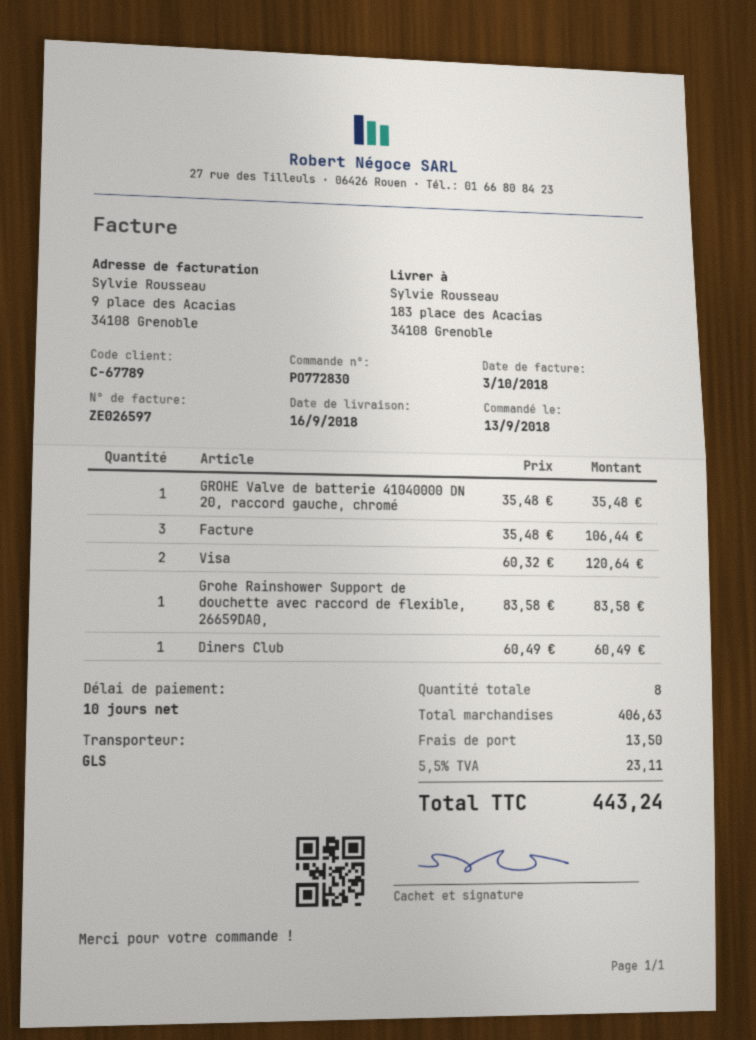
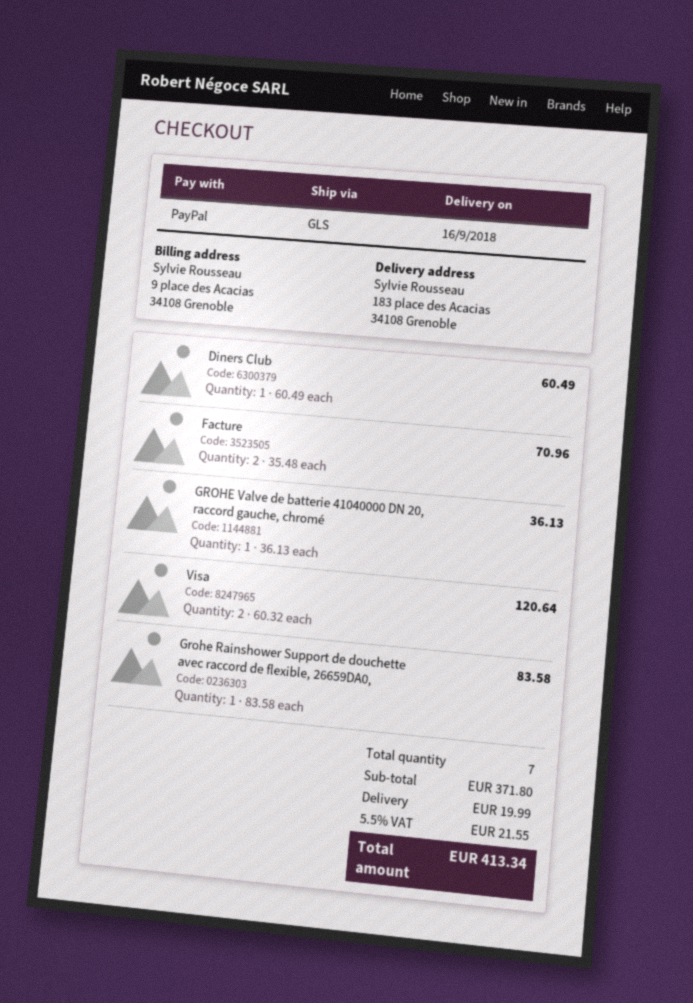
GROHE Valve de batterie 41040000 DN 20, raccord gauche, chromé: 1 x 35.48 = 35.48 -> 1 x 36.13 = 36.13
Facture: 3 x 35.48 = 106.44 -> 2 x 35.48 = 70.96
total quantity: 8 -> 7
subtotal: 406.63 -> 371.80
shipping: 13.50 -> 19.99
tax: 5.5% = 23.11 -> 5.5% = 21.55
total: 443.24 -> 413.34

